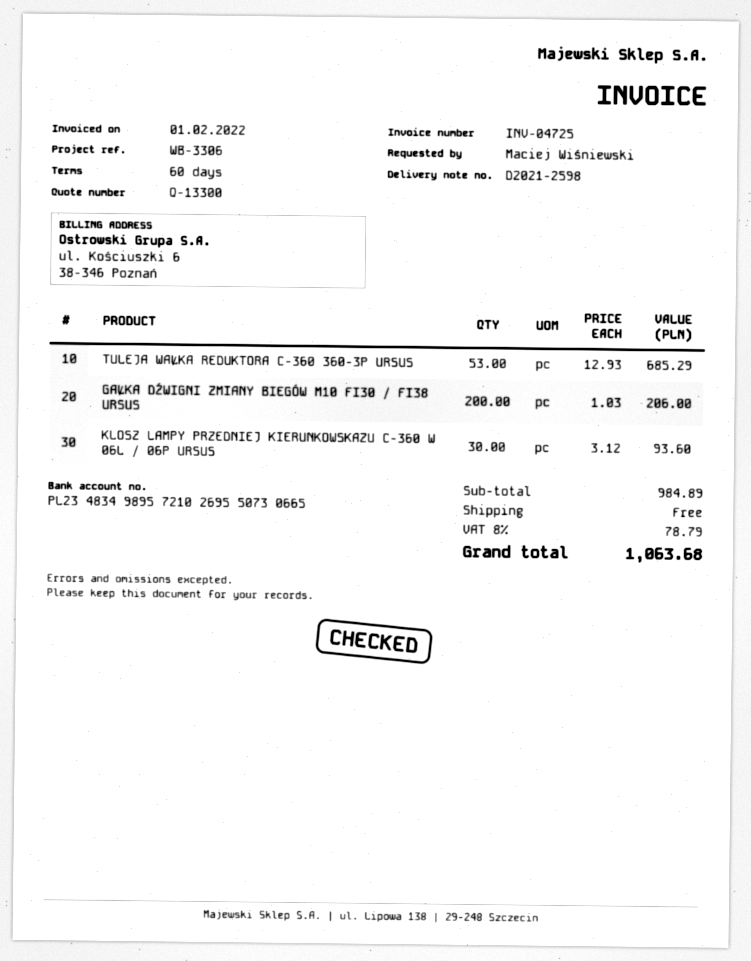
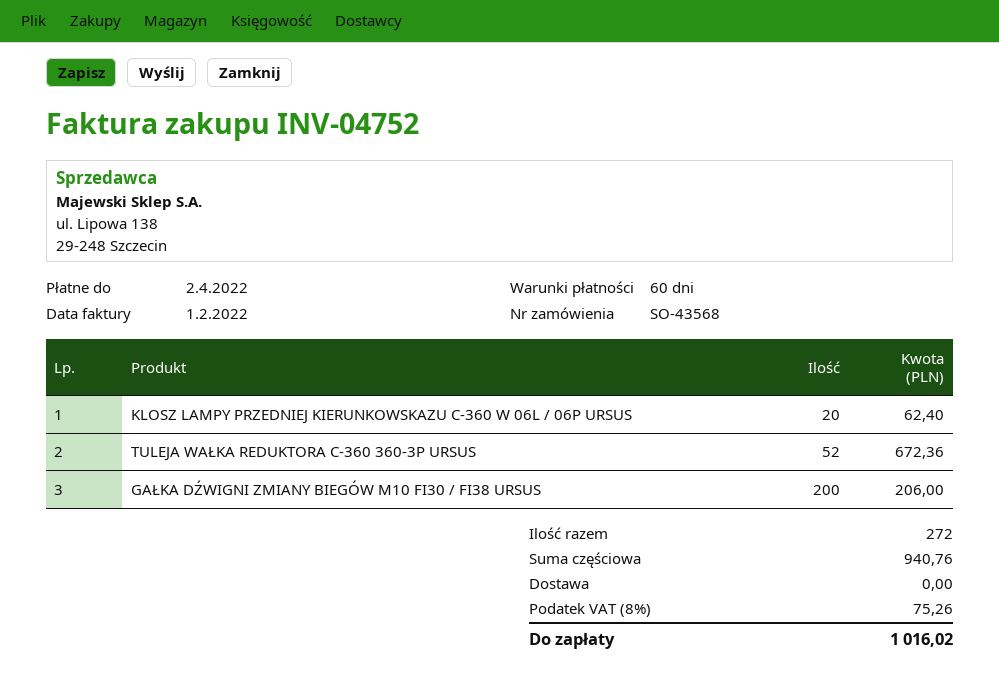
invoice number: INV-04725 -> INV-04752
TULEJA WAŁKA REDUKTORA C-360 360-3P URSUS: 53 for 685.29 -> 52 for 672.36
KLOSZ LAMPY PRZEDNIEJ KIERUNKOWSKAZU C-360 W 06L / 06P URSUS: 30 for 93.60 -> 20 for 62.40
subtotal: 984.89 -> 940.76
tax: 8% = 78.79 -> 8% = 75.26
total: 1063.68 -> 1016.02

